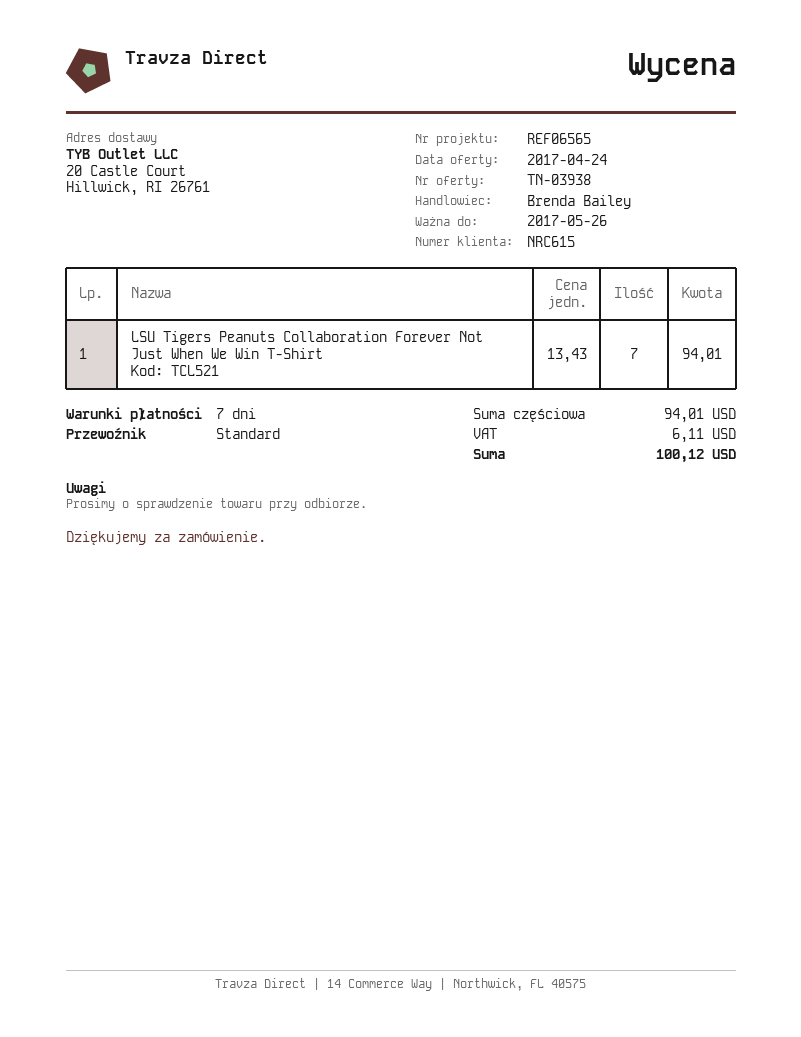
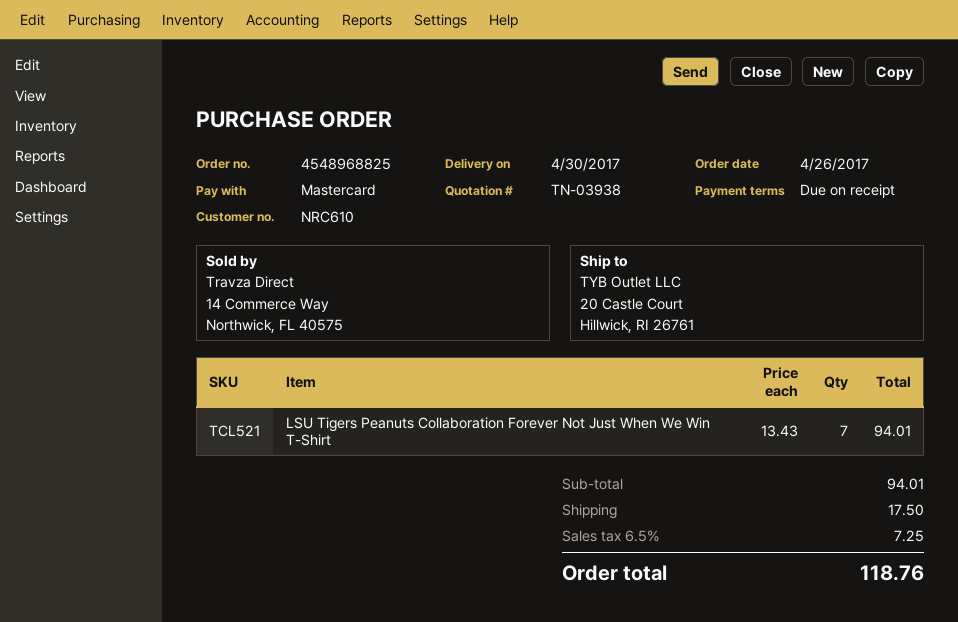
payment terms: 7 days -> on receipt
customer number: NRC615 -> NRC610
shipping: none -> 17.50
tax: 6.11 -> 7.25
total: 100.12 -> 118.76

